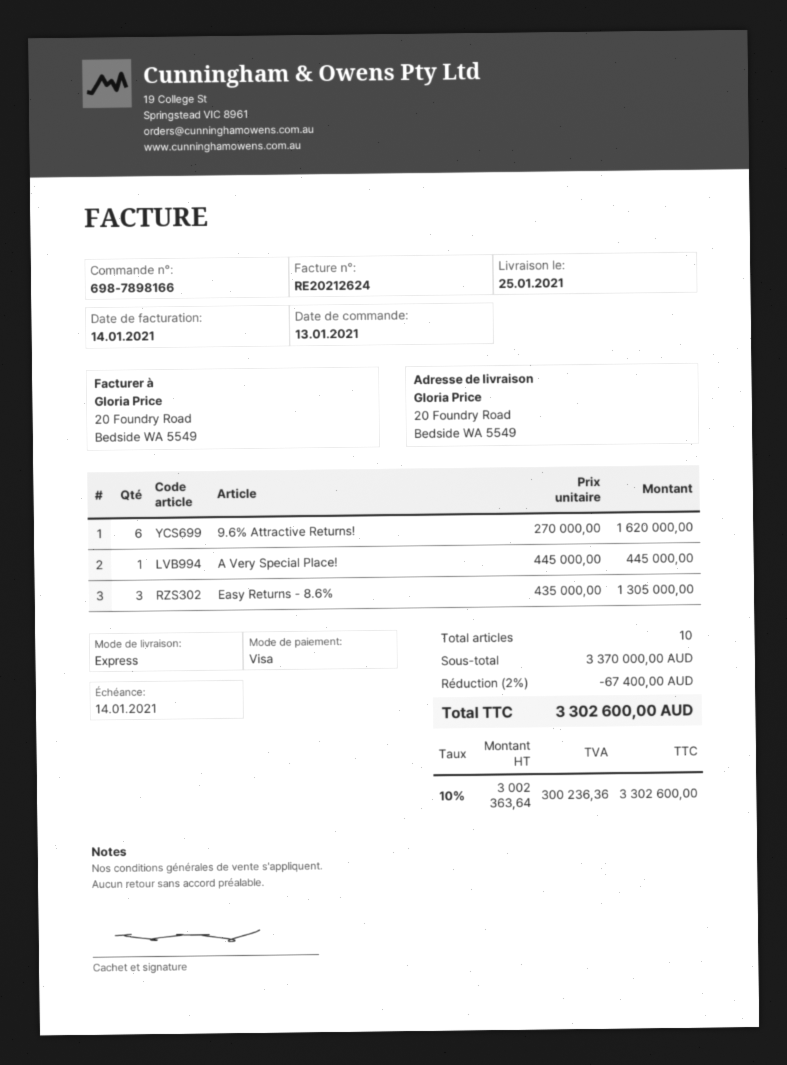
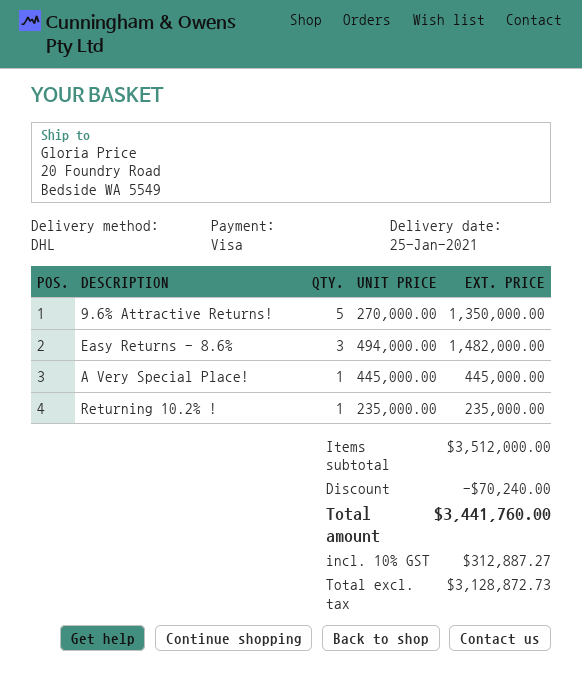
shipping method: express -> DHL
9.6% Attractive Returns!: 6 x 270000.00 = 1620000.00 -> 5 x 270000.00 = 1350000.00
Easy Returns - 8.6%: 3 x 435000.00 = 1305000.00 -> 3 x 494000.00 = 1482000.00
Returning 10.2% !: none -> 1 x 235000.00 = 235000.00
subtotal: 3370000.00 -> 3512000.00
discount: 67400.00 -> 70240.00
net: 3002363.64 -> 3128872.73
tax: 10% = 300236.36 -> 10% = 312887.27
total: 3302600.00 -> 3441760.00

